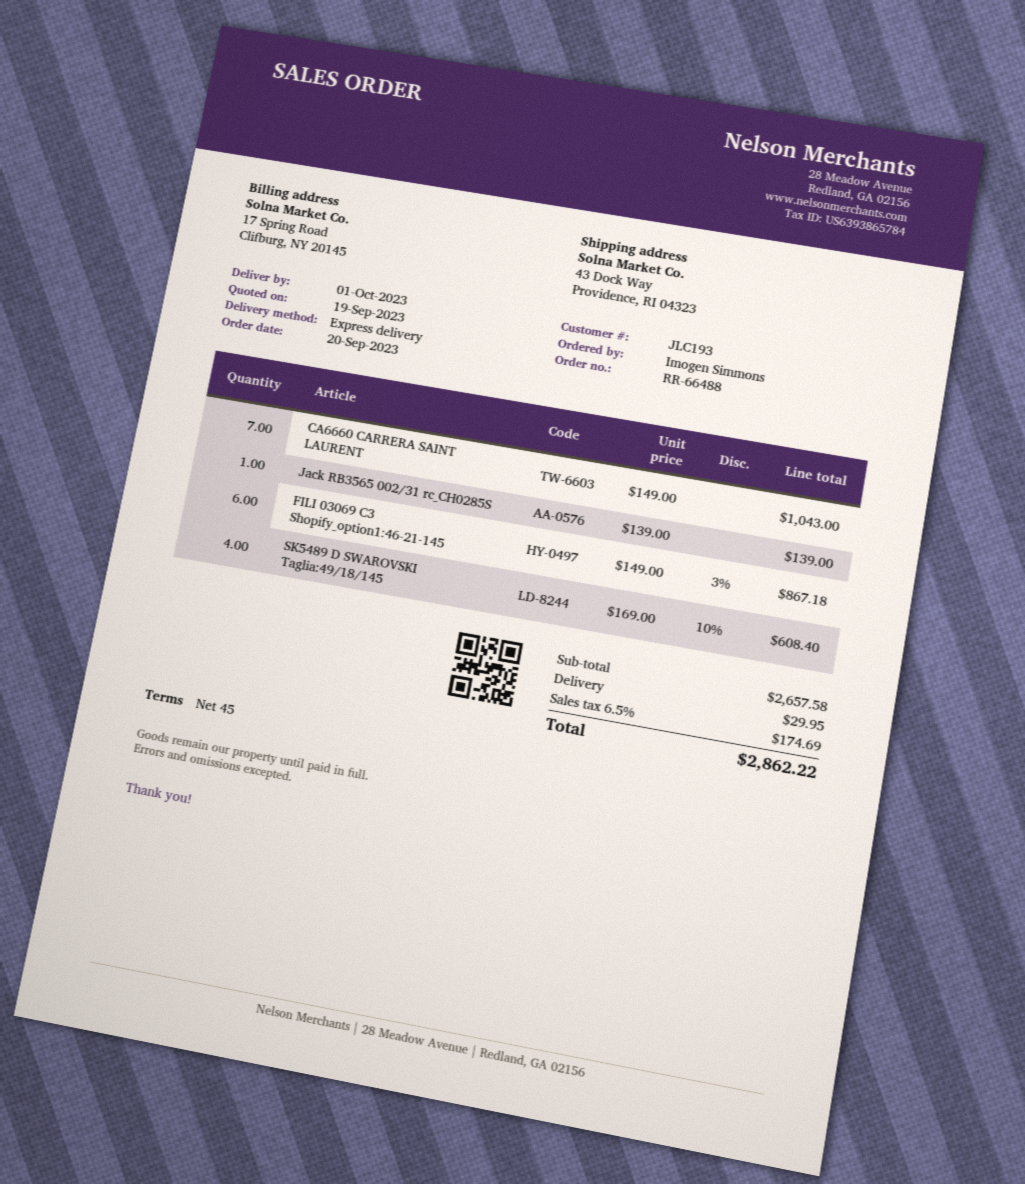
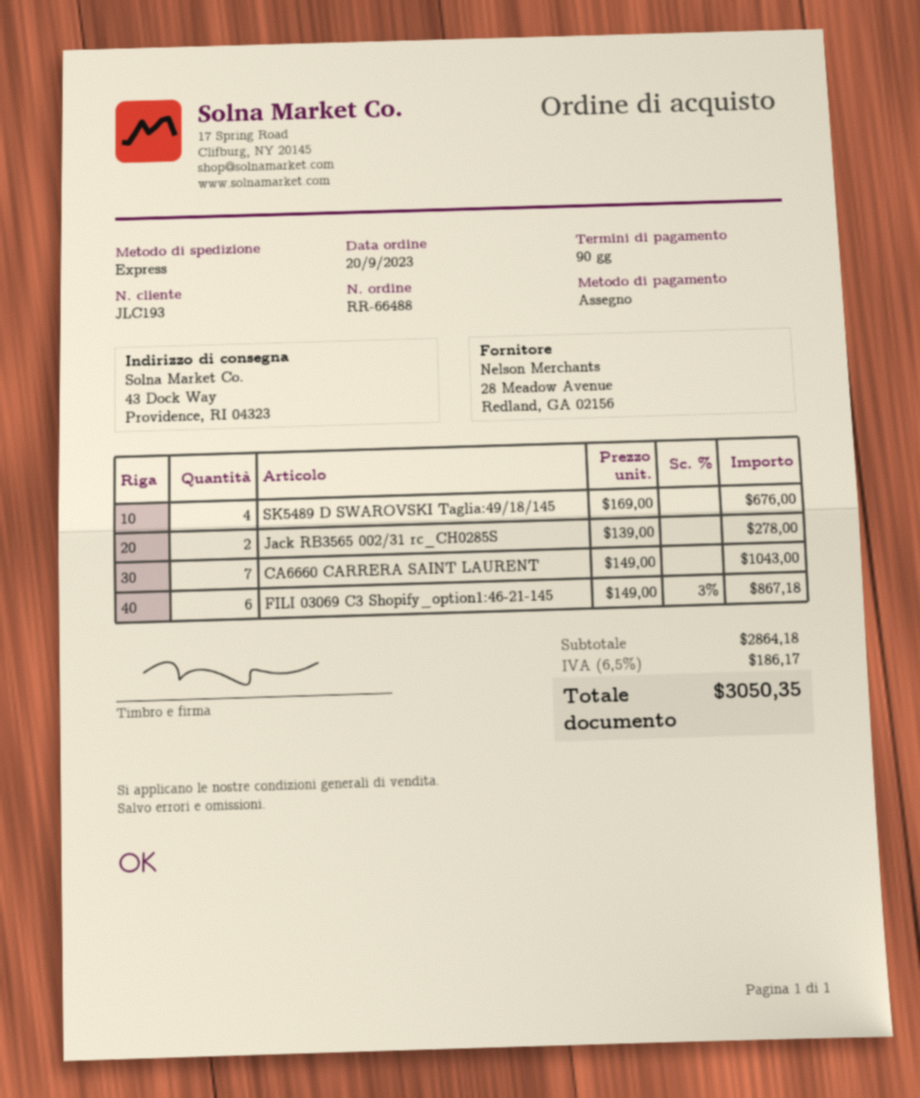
payment terms: 45 days -> 90 days
Jack RB3565 002/31 rc_CH0285S: 1 x 139.00 = 139.00 -> 2 x 139.00 = 278.00
SK5489 D SWAROVSKI Taglia:49/18/145: 4 x 169.00 - 10% = 608.40 -> 4 x 169.00 = 676.00
subtotal: 2657.58 -> 2864.18
shipping: 29.95 -> none
tax: 6.5% = 174.69 -> 6.5% = 186.17
total: 2862.22 -> 3050.35

